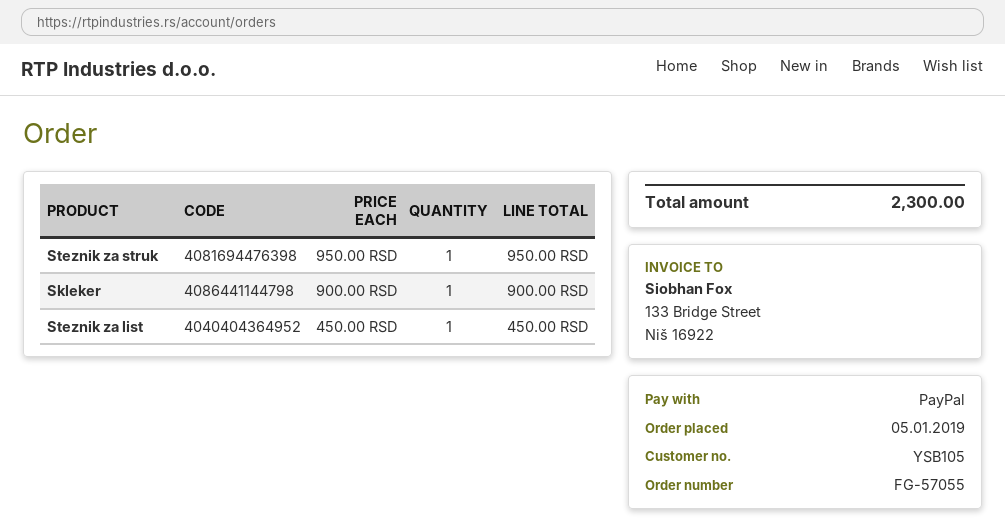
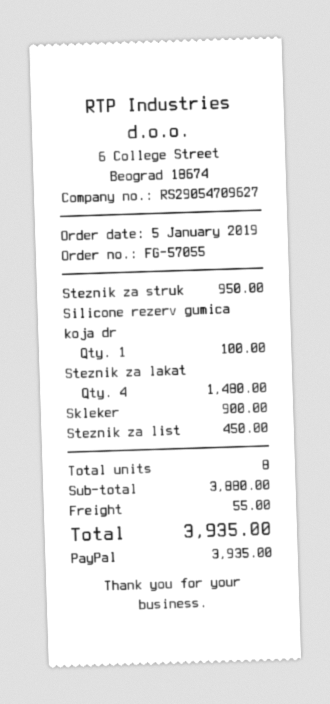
Silicone rezerv gumica koja dr: none -> 1 for 100.00
Steznik za lakat: none -> 4 for 1480.00
shipping: none -> 55.00
total: 2300.00 -> 3935.00

